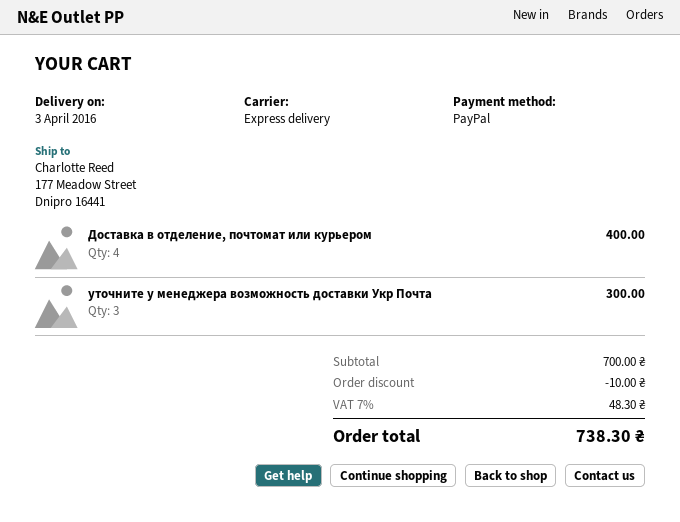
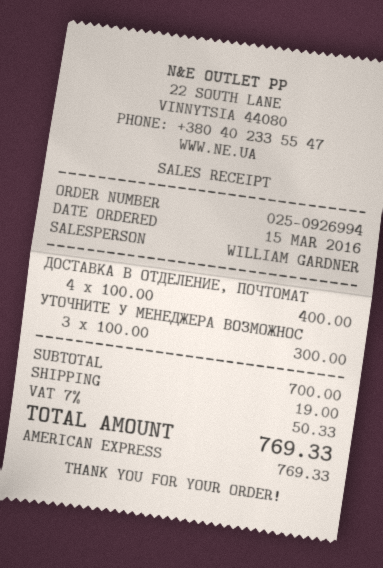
payment method: PayPal -> American Express
discount: 10.00 -> none
shipping: none -> 19.00
tax: 7% = 48.30 -> 7% = 50.33
total: 738.30 -> 769.33

